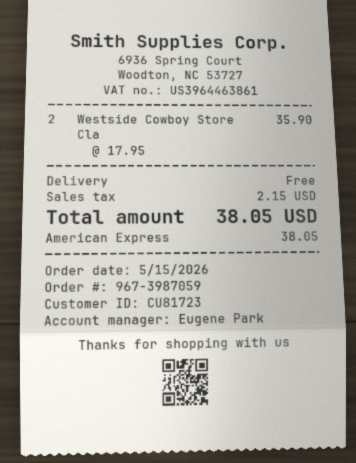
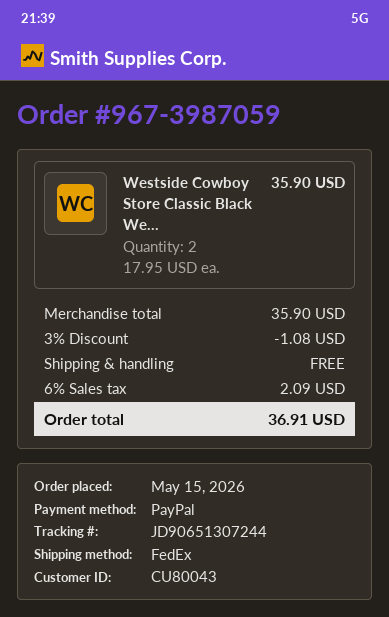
customer number: CU81723 -> CU80043
payment method: American Express -> PayPal
discount: none -> 3% = 1.08
tax: 2.15 -> 2.09
total: 38.05 -> 36.91

